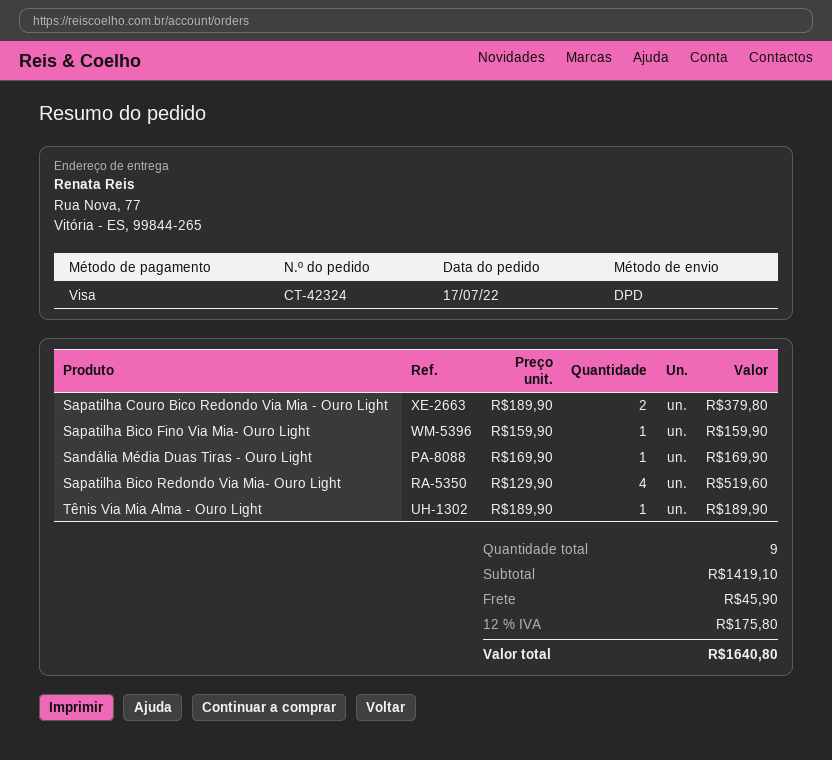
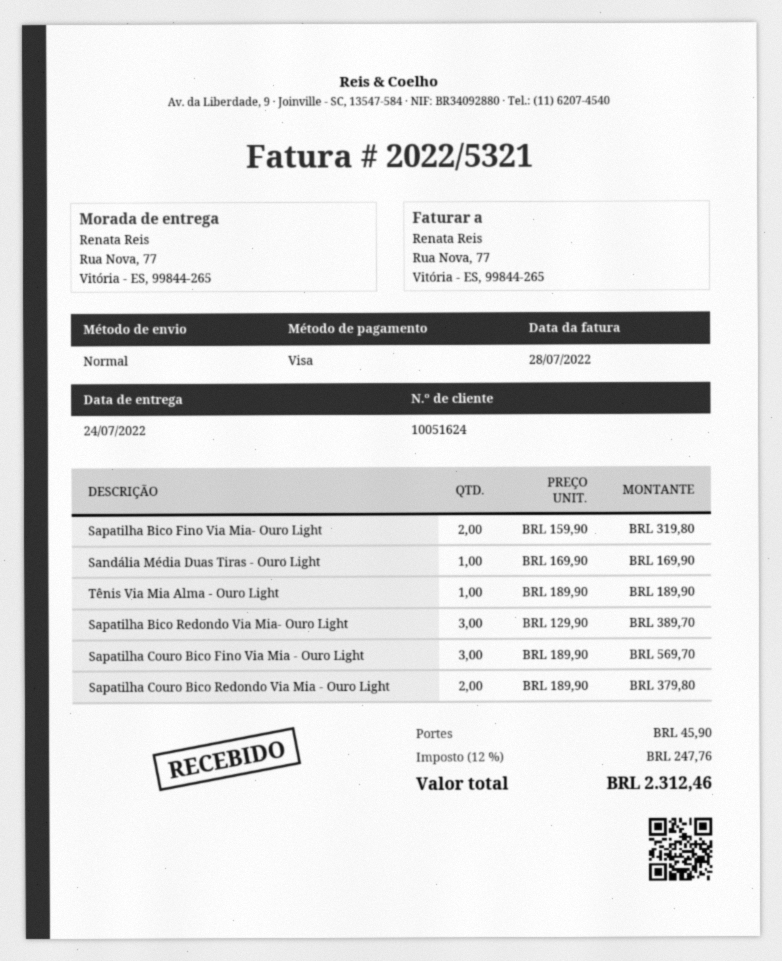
shipping method: DPD -> standard
Sapatilha Bico Fino Via Mia- Ouro Light: 1 x 159.90 = 159.90 -> 2 x 159.90 = 319.80
Sapatilha Bico Redondo Via Mia- Ouro Light: 4 x 129.90 = 519.60 -> 3 x 129.90 = 389.70
Sapatilha Couro Bico Fino Via Mia - Ouro Light: none -> 3 x 189.90 = 569.70
tax: 12% = 175.80 -> 12% = 247.76
total: 1640.80 -> 2312.46

